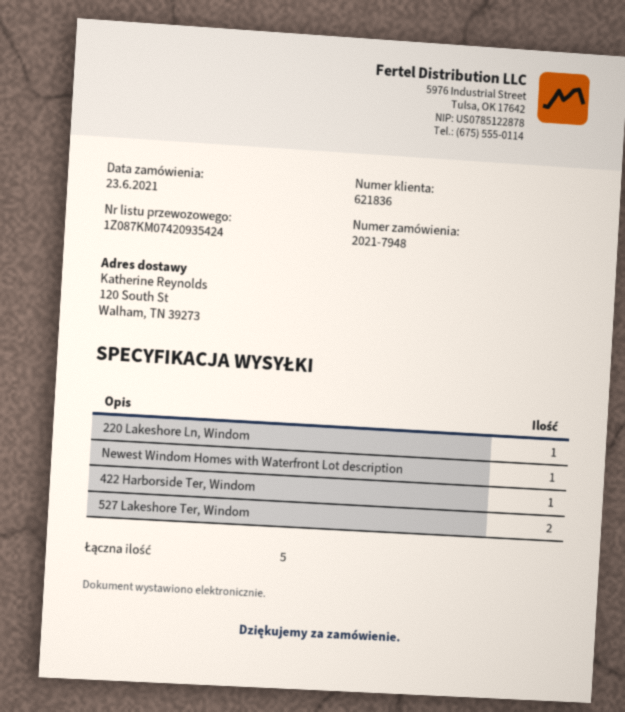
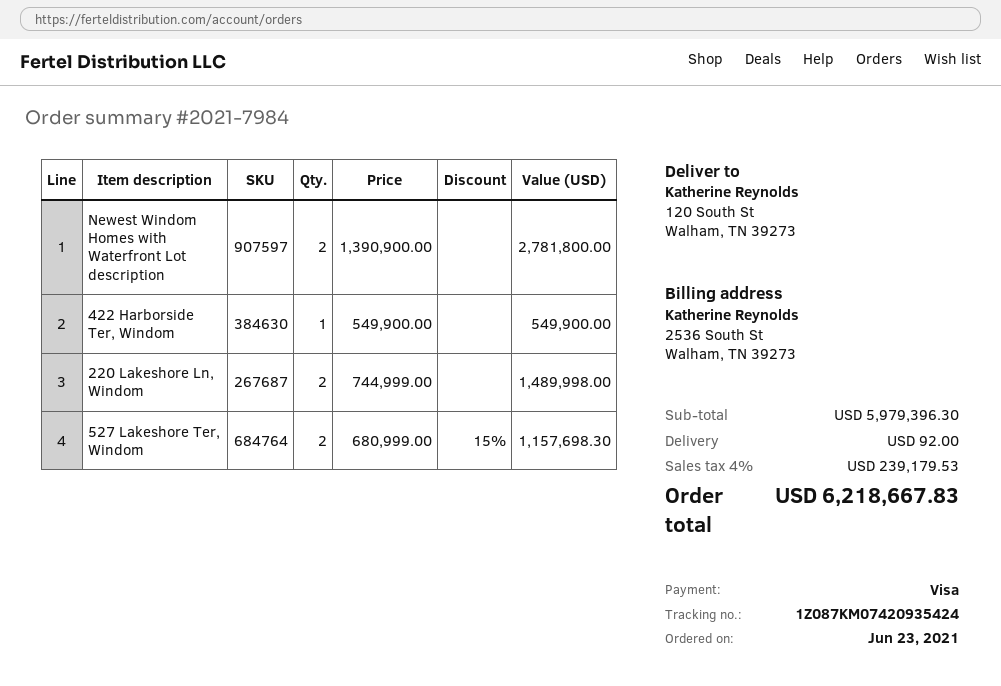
order number: 2021-7948 -> 2021-7984
220 Lakeshore Ln, Windom: 1 -> 2
Newest Windom Homes with Waterfront Lot description: 1 -> 2

